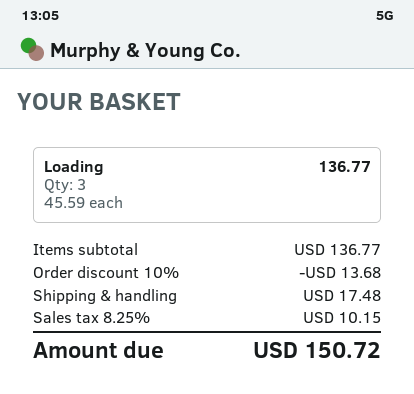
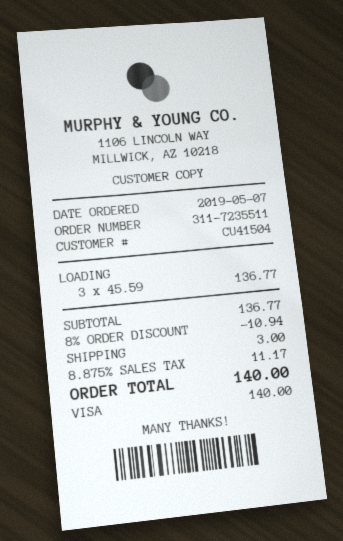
discount: 10% = 13.68 -> 8% = 10.94
shipping: 17.48 -> 3.00
tax: 8.25% = 10.15 -> 8.875% = 11.17
total: 150.72 -> 140.00

